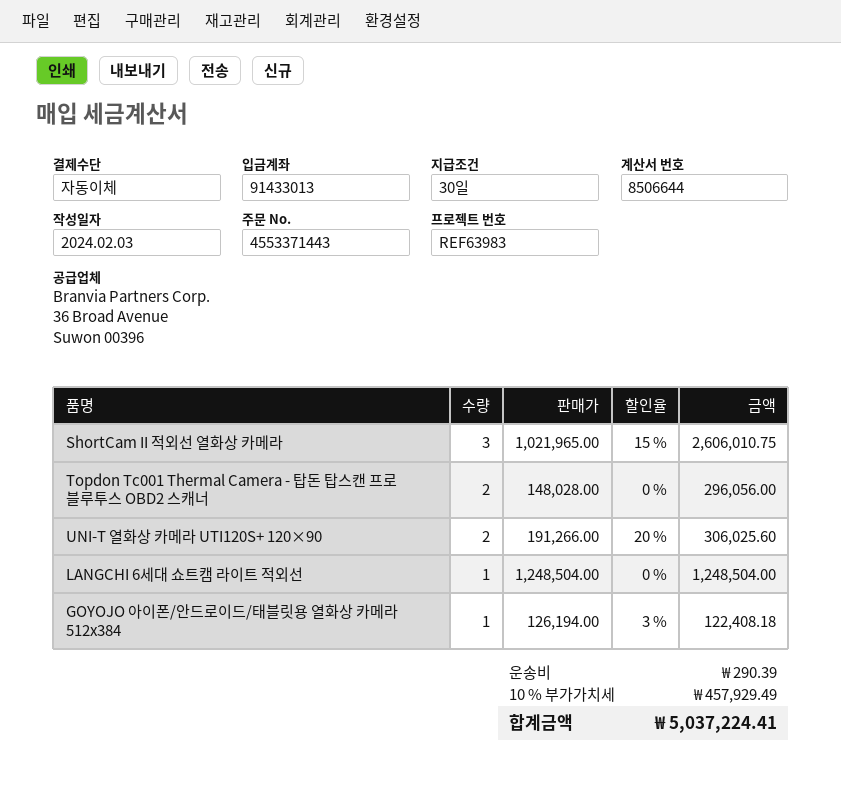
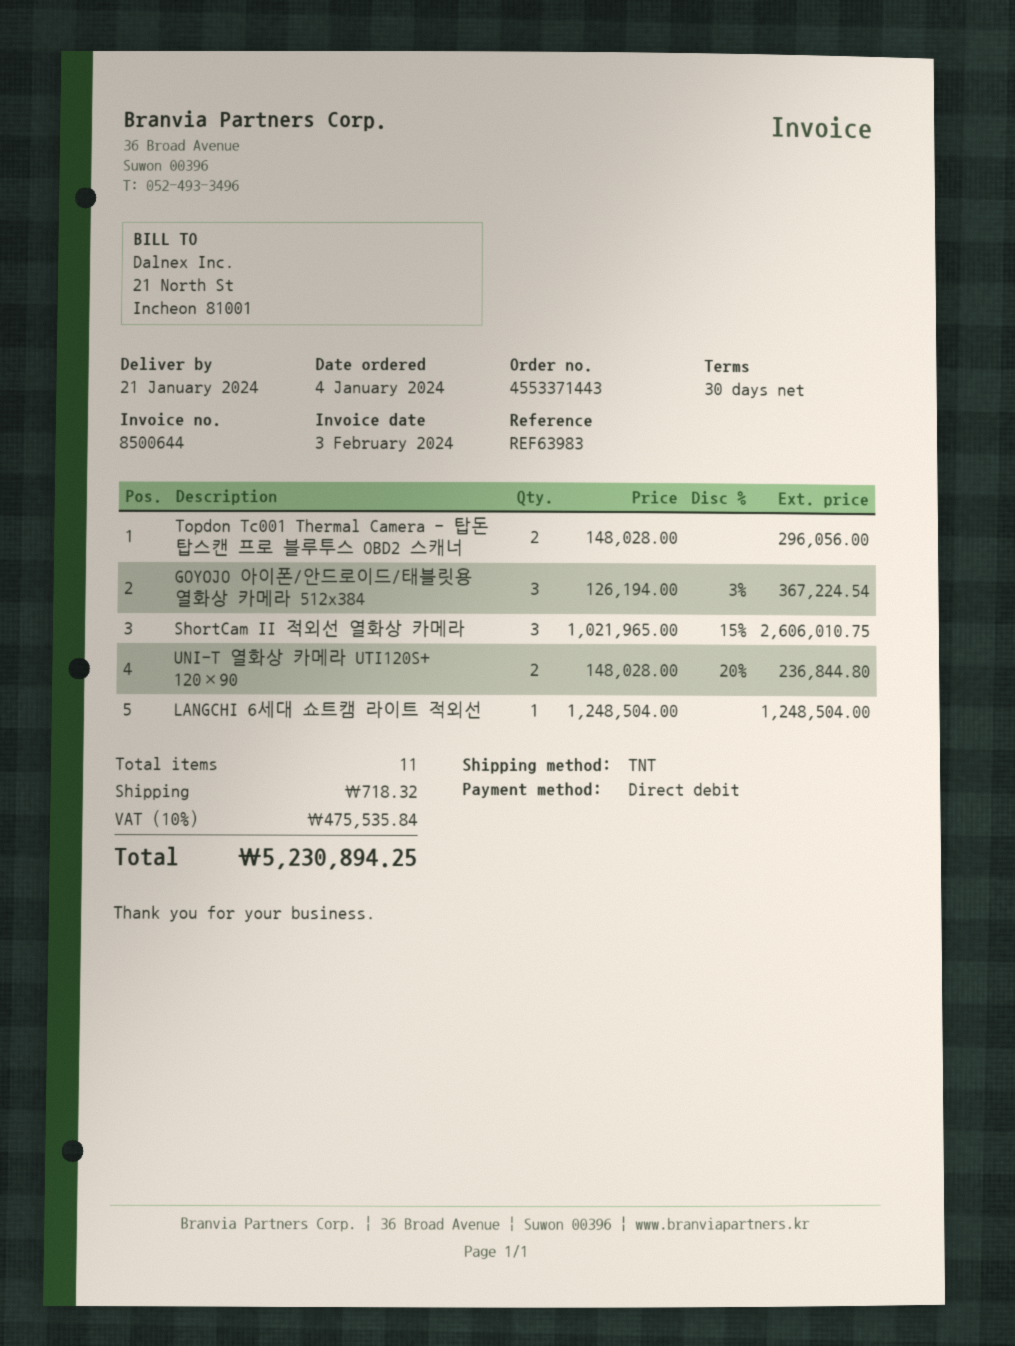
invoice number: 8506644 -> 8500644
UNI-T 열화상 카메라 UTI120S+ 120×90: 2 x 191266.00 - 20% = 306025.60 -> 2 x 148028.00 - 20% = 236844.80
GOYOJO 아이폰/안드로이드/태블릿용 열화상 카메라 512x384: 1 x 126194.00 - 3% = 122408.18 -> 3 x 126194.00 - 3% = 367224.54
shipping: 290.39 -> 718.32
tax: 10% = 457929.49 -> 10% = 475535.84
total: 5037224.41 -> 5230894.25

